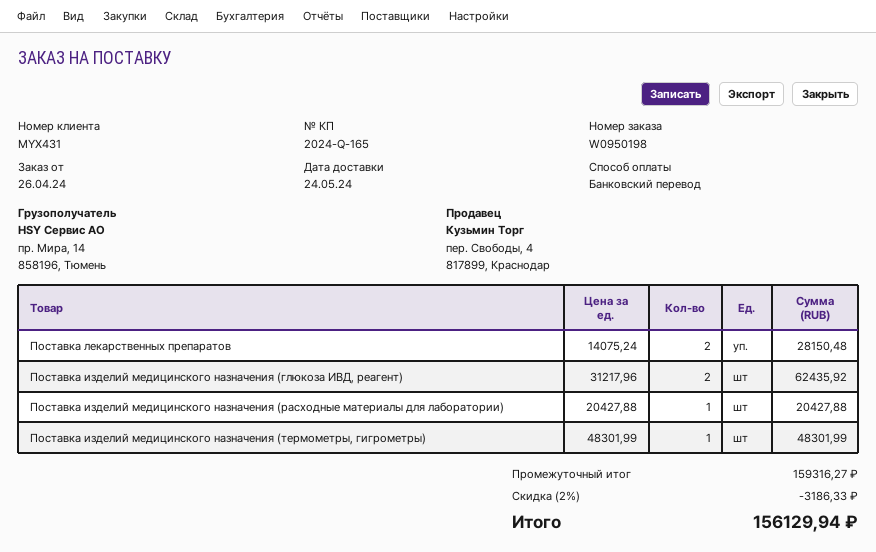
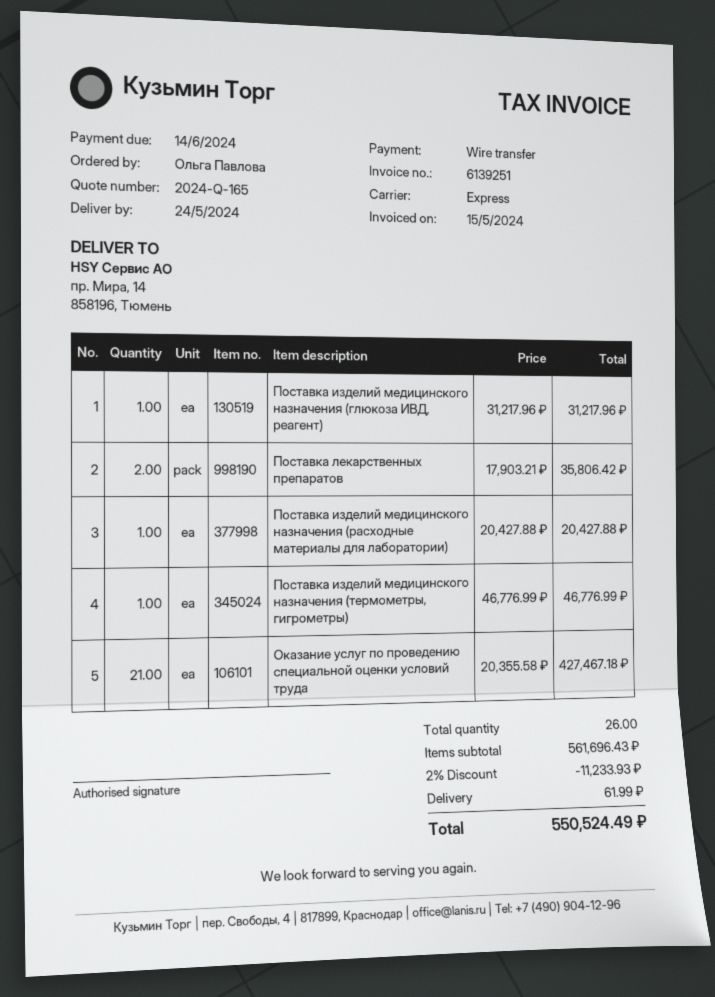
Поставка лекарственных препаратов: 2 x 14075.24 = 28150.48 -> 2 x 17903.21 = 35806.42
Поставка изделий медицинского назначения (глюкоза ИВД, реагент): 2 x 31217.96 = 62435.92 -> 1 x 31217.96 = 31217.96
Поставка изделий медицинского назначения (термометры, гигрометры): 1 x 48301.99 = 48301.99 -> 1 x 46776.99 = 46776.99
Оказание услуг по проведению специальной оценки условий труда: none -> 21 x 20355.58 = 427467.18
subtotal: 159316.27 -> 561696.43
discount: 2% = 3186.33 -> 2% = 11233.93
shipping: none -> 61.99
total: 156129.94 -> 550524.49

